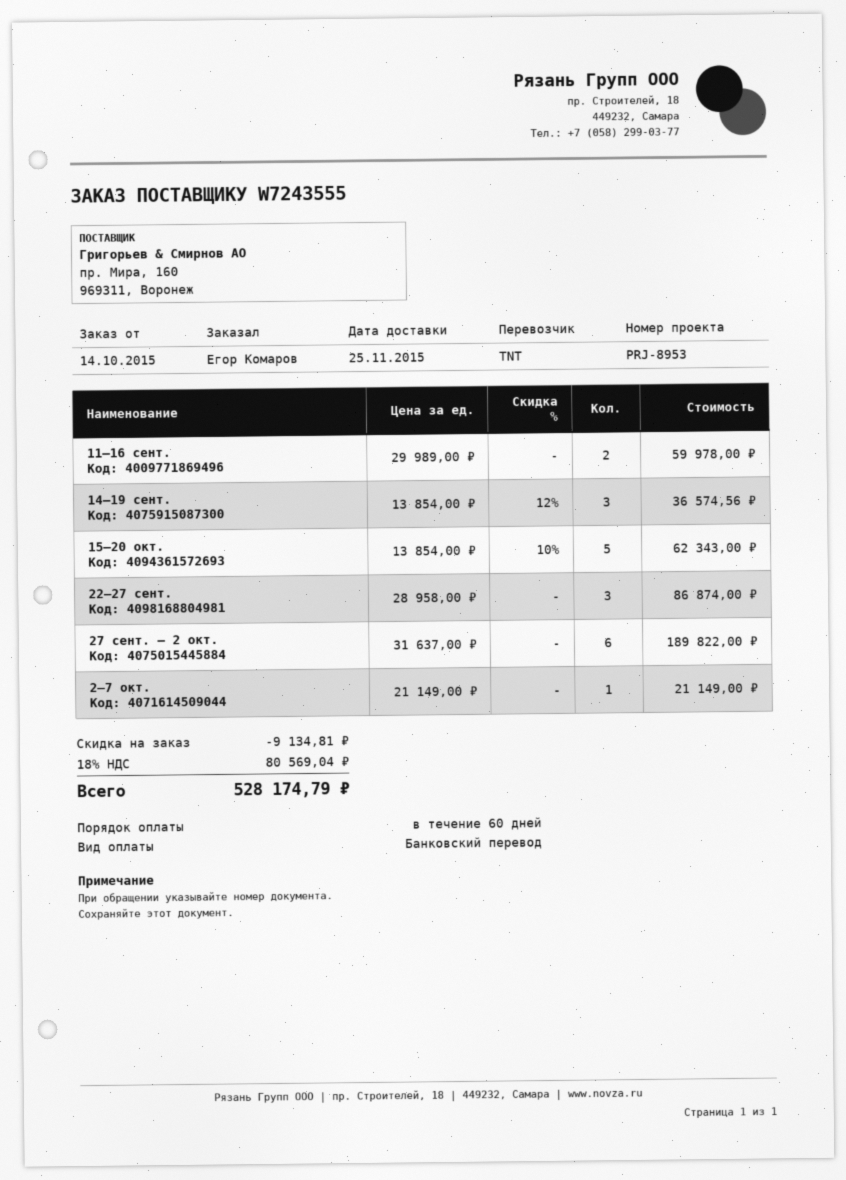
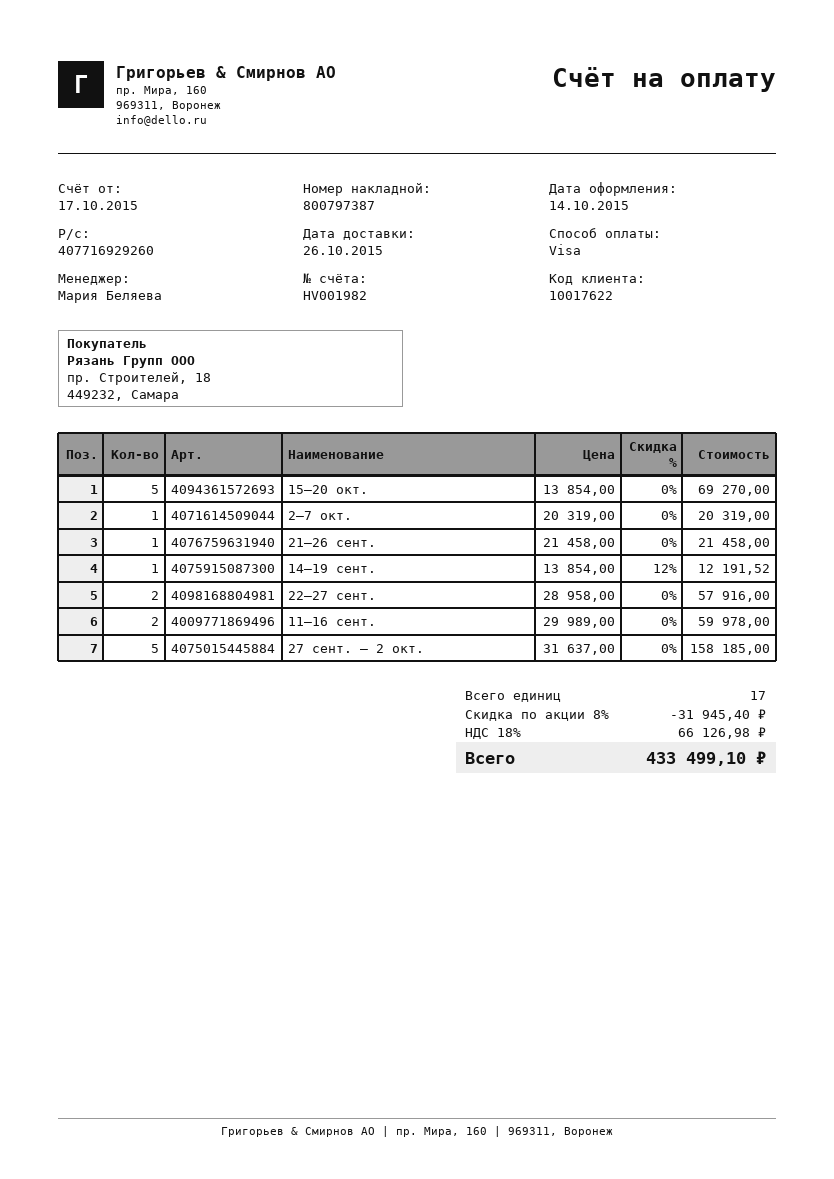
delivery date: 2015-11-25 -> 2015-10-26
payment method: bank transfer -> Visa
14–19 сент.: 3 x 13854.00 - 12% = 36574.56 -> 1 x 13854.00 - 12% = 12191.52
15–20 окт.: 5 x 13854.00 - 10% = 62343.00 -> 5 x 13854.00 = 69270.00
22–27 сент.: 3 x 28958.00 = 86874.00 -> 2 x 28958.00 = 57916.00
27 сент. – 2 окт.: 6 x 31637.00 = 189822.00 -> 5 x 31637.00 = 158185.00
2–7 окт.: 1 x 21149.00 = 21149.00 -> 1 x 20319.00 = 20319.00
21–26 сент.: none -> 1 x 21458.00 = 21458.00
discount: 9134.81 -> 31945.40
tax: 18% = 80569.04 -> 18% = 66126.98
total: 528174.79 -> 433499.10

